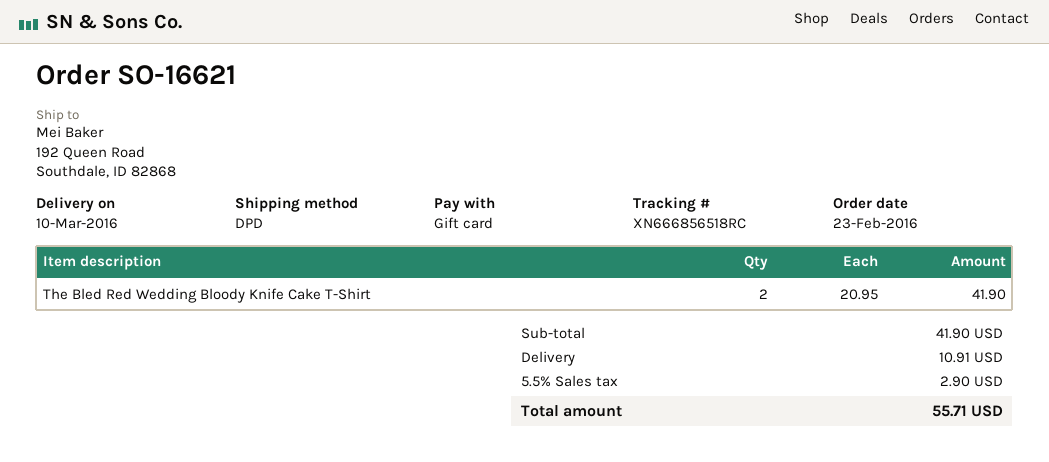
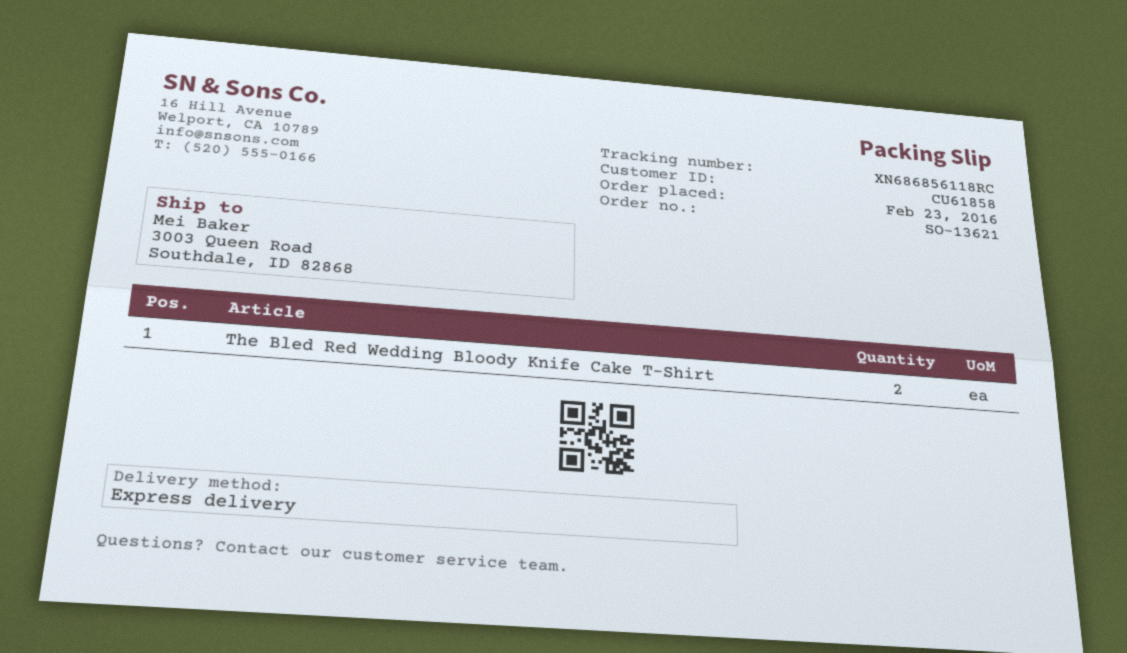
order number: SO-16621 -> SO-13621
shipping method: DPD -> express
tracking number: XN666856518RC -> XN686856118RC
ship to: 192 Queen Road, Southdale, ID 82868 -> 3003 Queen Road, Southdale, ID 82868

